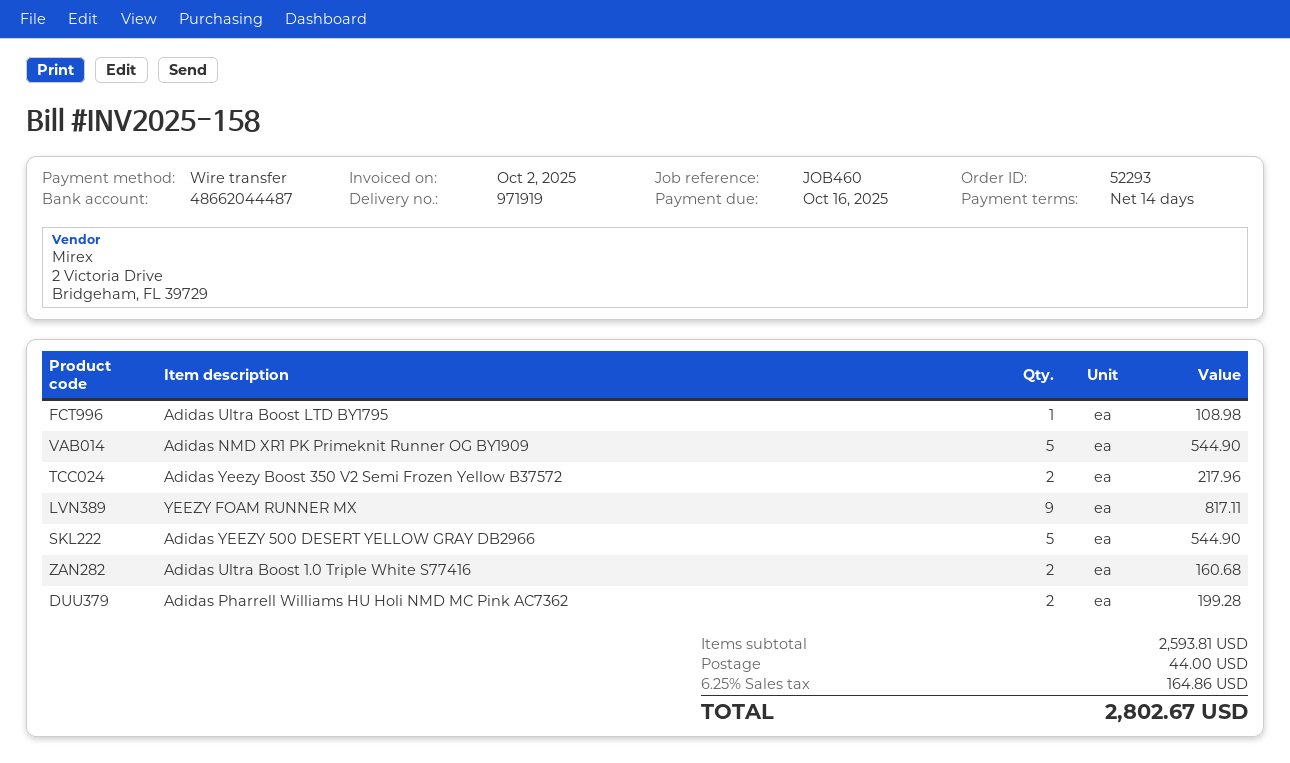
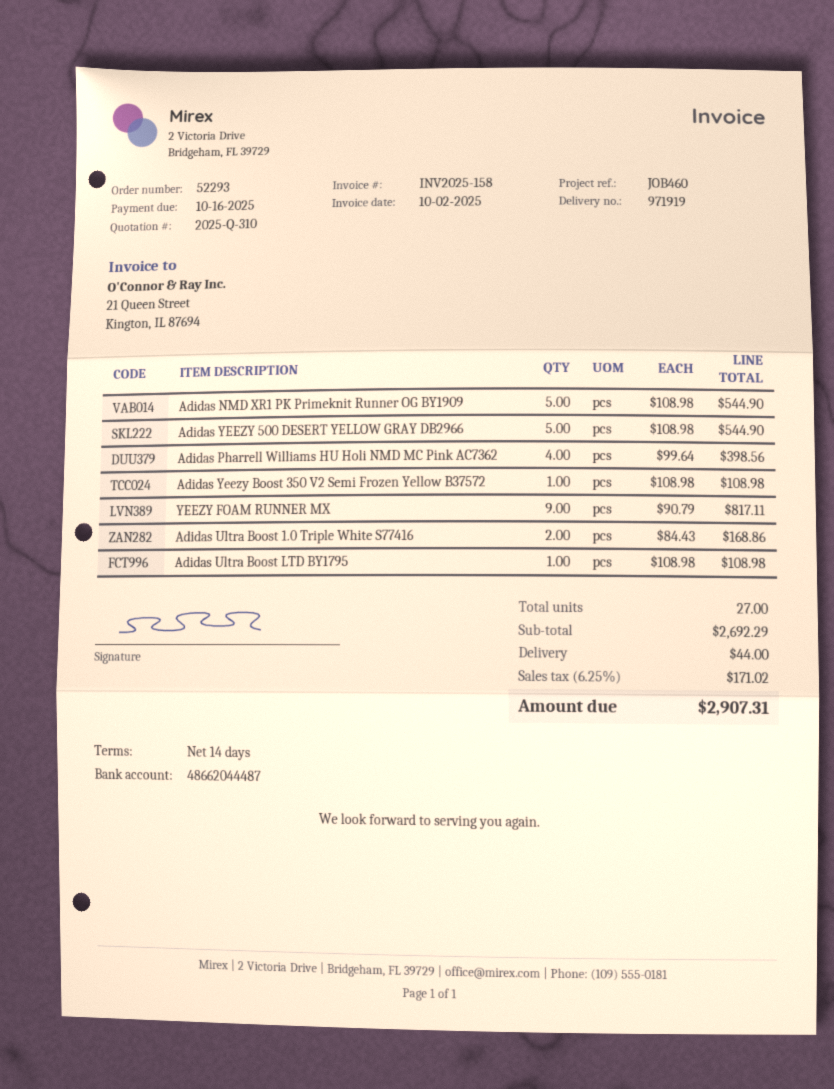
Adidas Yeezy Boost 350 V2 Semi Frozen Yellow B37572: 2 for 217.96 -> 1 for 108.98
Adidas Ultra Boost 1.0 Triple White S77416: 2 for 160.68 -> 2 for 168.86
Adidas Pharrell Williams HU Holi NMD MC Pink AC7362: 2 for 199.28 -> 4 for 398.56
subtotal: 2593.81 -> 2692.29
tax: 6.25% = 164.86 -> 6.25% = 171.02
total: 2802.67 -> 2907.31

